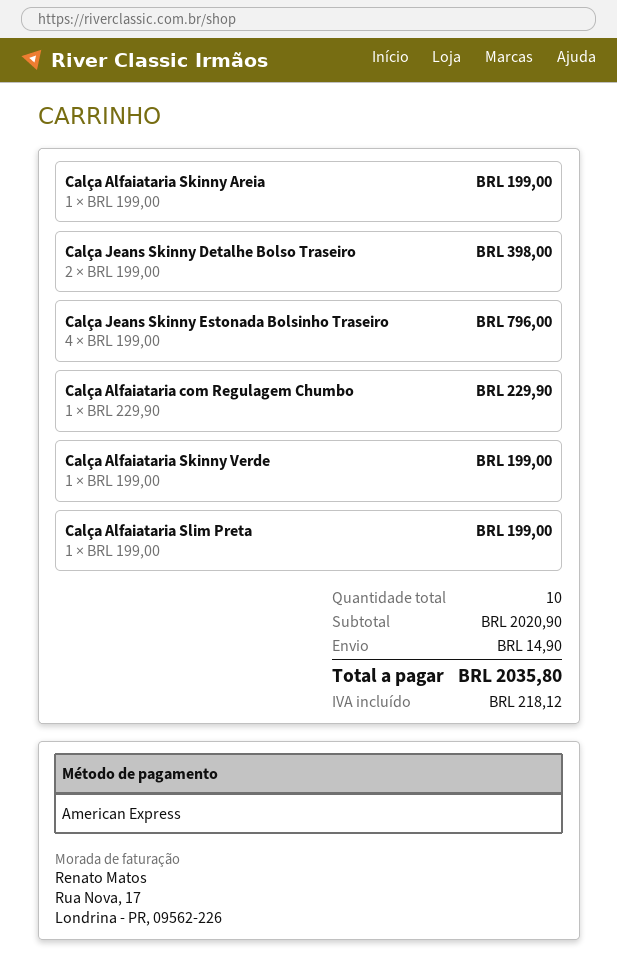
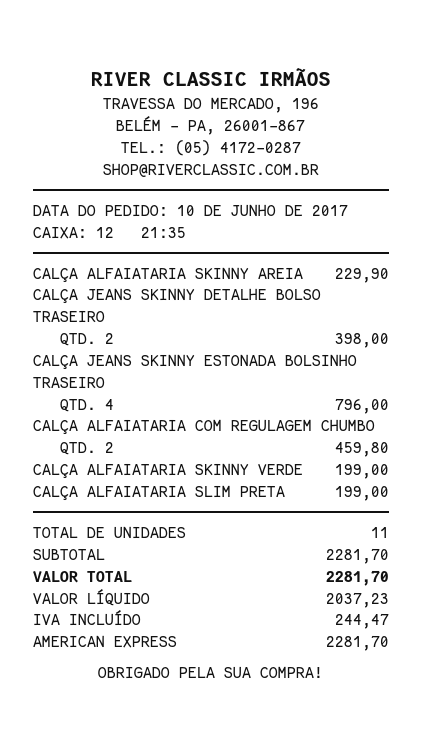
Calça Alfaiataria Skinny Areia: 1 for 199.00 -> 1 for 229.90
Calça Alfaiataria com Regulagem Chumbo: 1 for 229.90 -> 2 for 459.80
total quantity: 10 -> 11
subtotal: 2020.90 -> 2281.70
shipping: 14.90 -> none
tax: 218.12 -> 244.47
total: 2035.80 -> 2281.70

